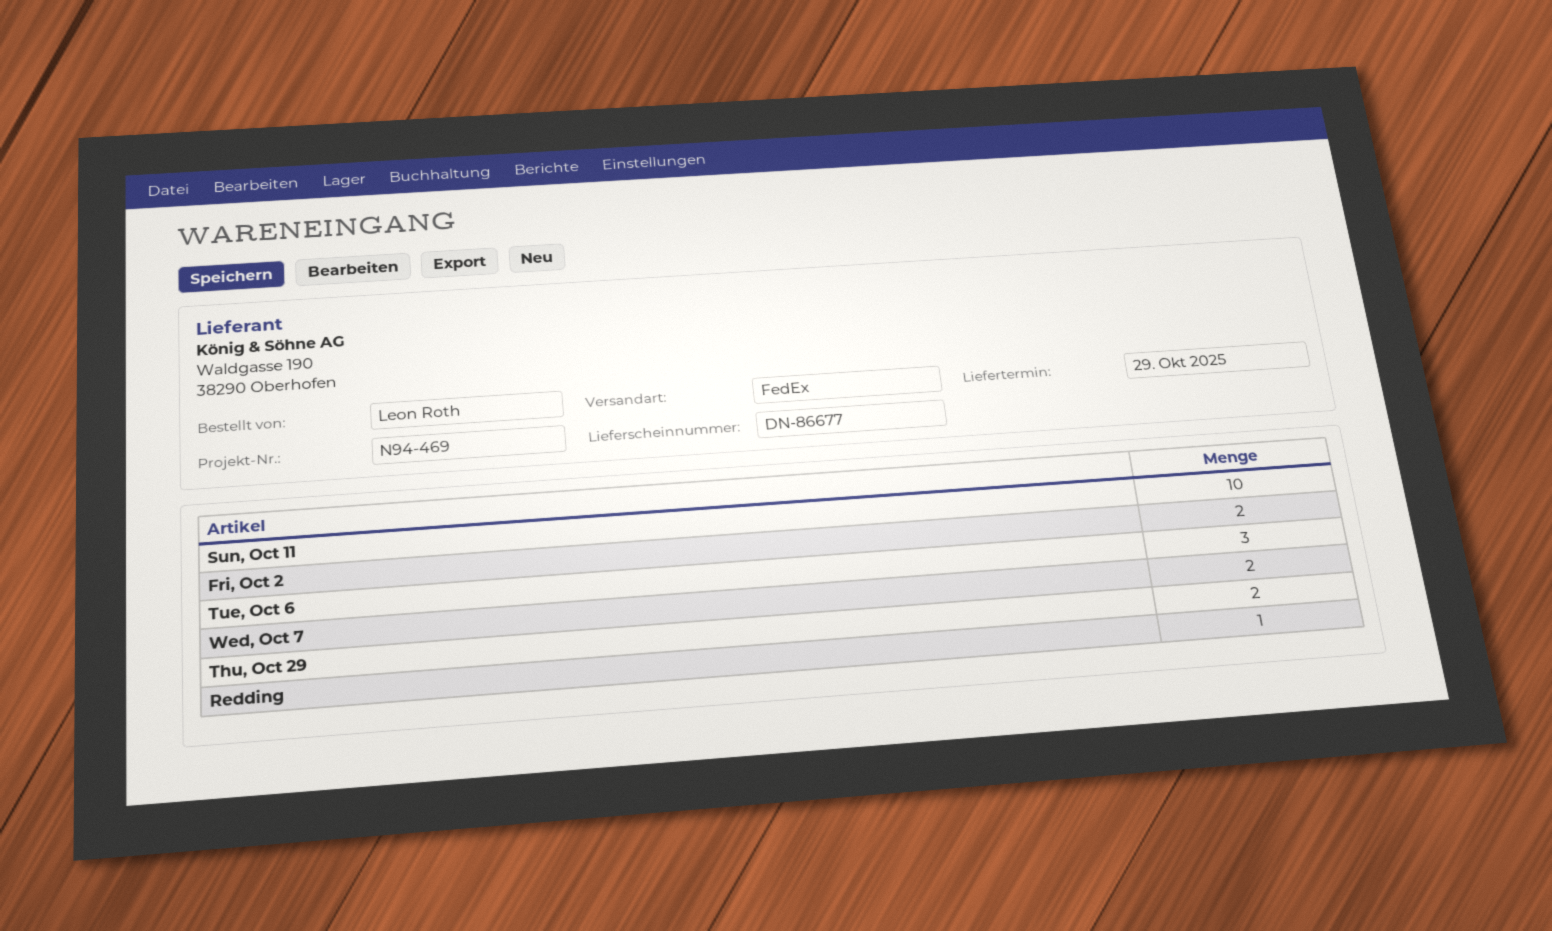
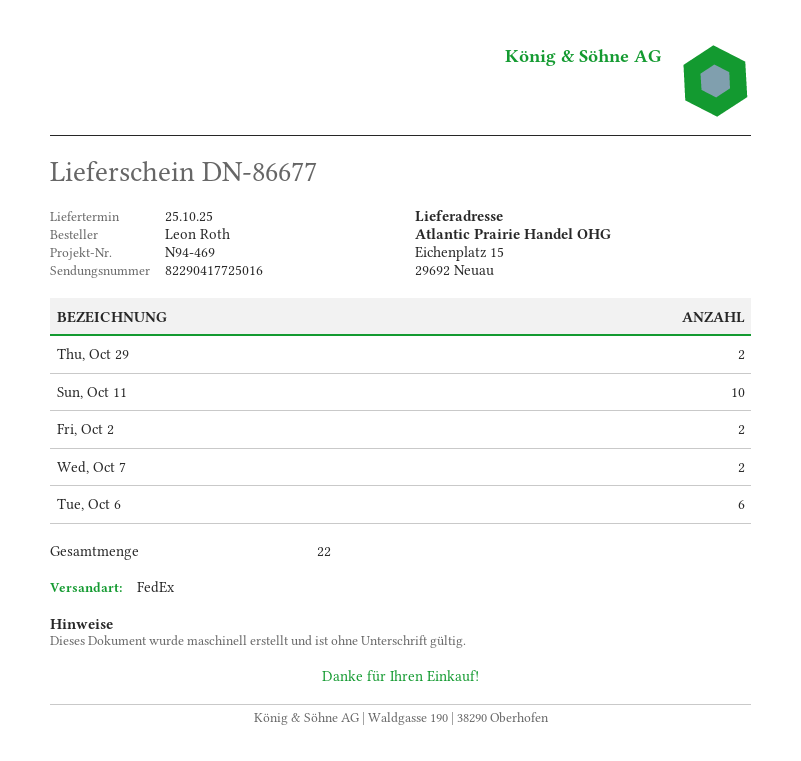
delivery date: 2025-10-29 -> 2025-10-25
Tue, Oct 6: 3 -> 6
Redding: 1 -> none

